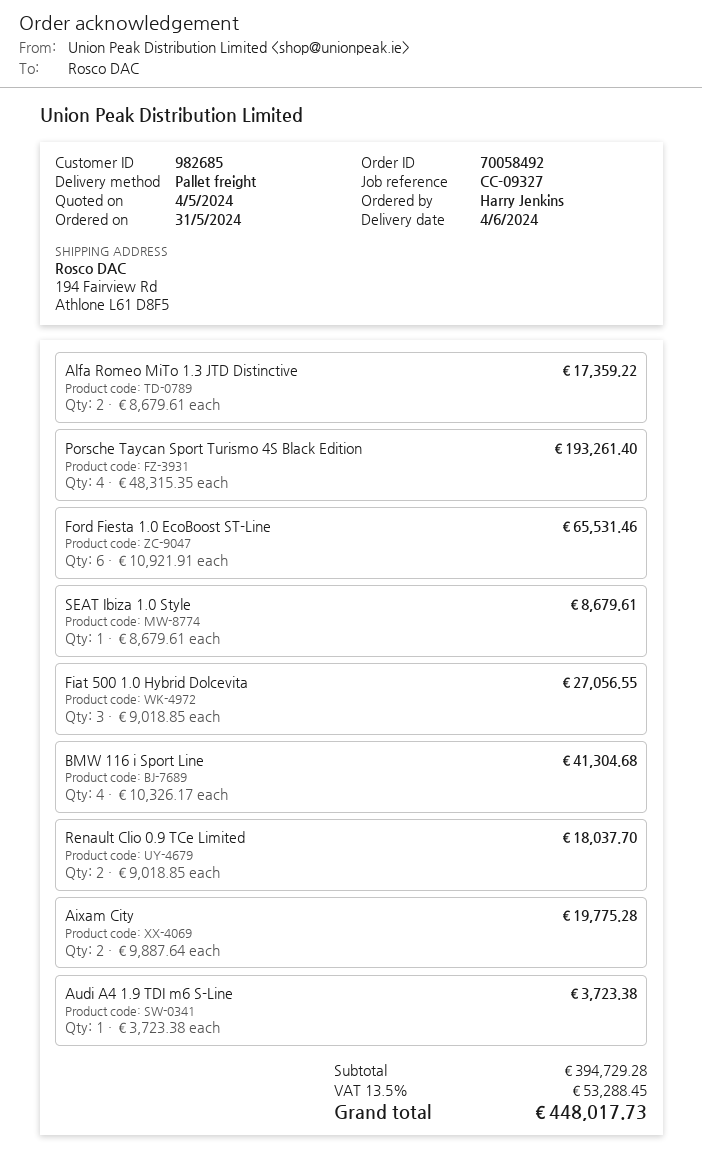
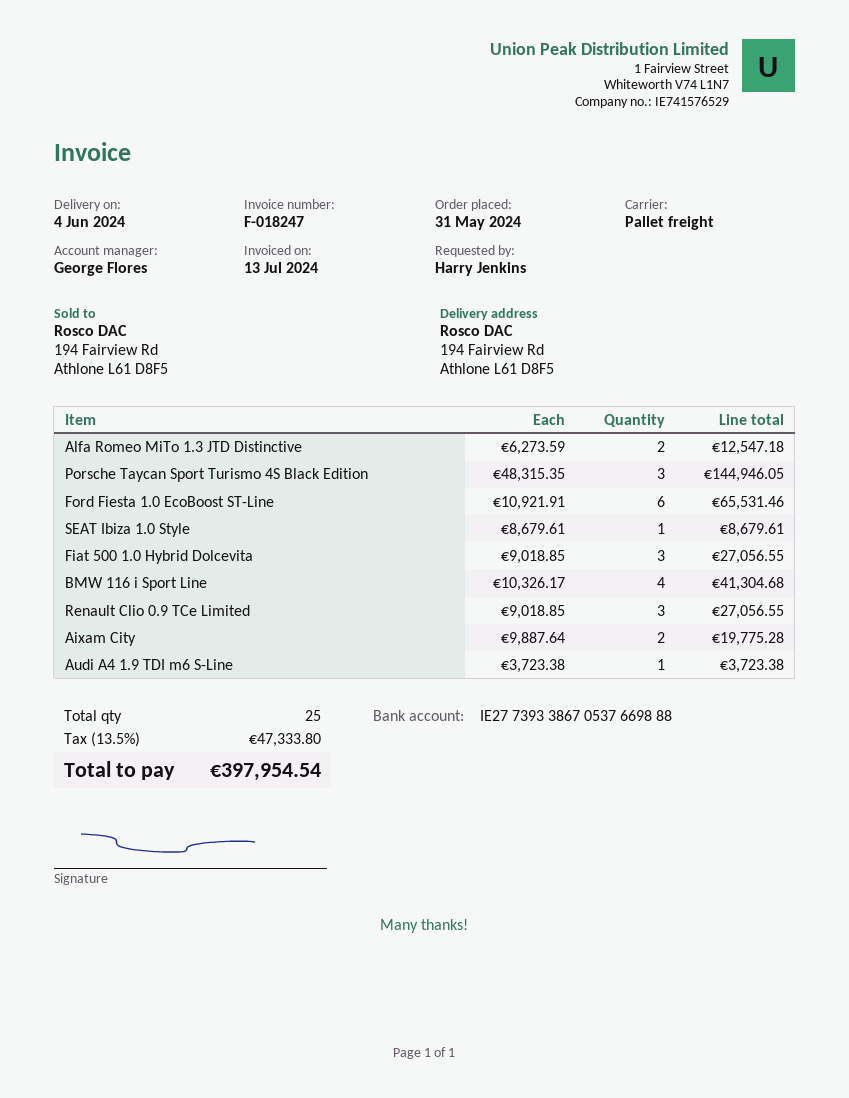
Alfa Romeo MiTo 1.3 JTD Distinctive: 2 x 8679.61 = 17359.22 -> 2 x 6273.59 = 12547.18
Porsche Taycan Sport Turismo 4S Black Edition: 4 x 48315.35 = 193261.40 -> 3 x 48315.35 = 144946.05
Renault Clio 0.9 TCe Limited: 2 x 9018.85 = 18037.70 -> 3 x 9018.85 = 27056.55
tax: 13.5% = 53288.45 -> 13.5% = 47333.80
total: 448017.73 -> 397954.54

